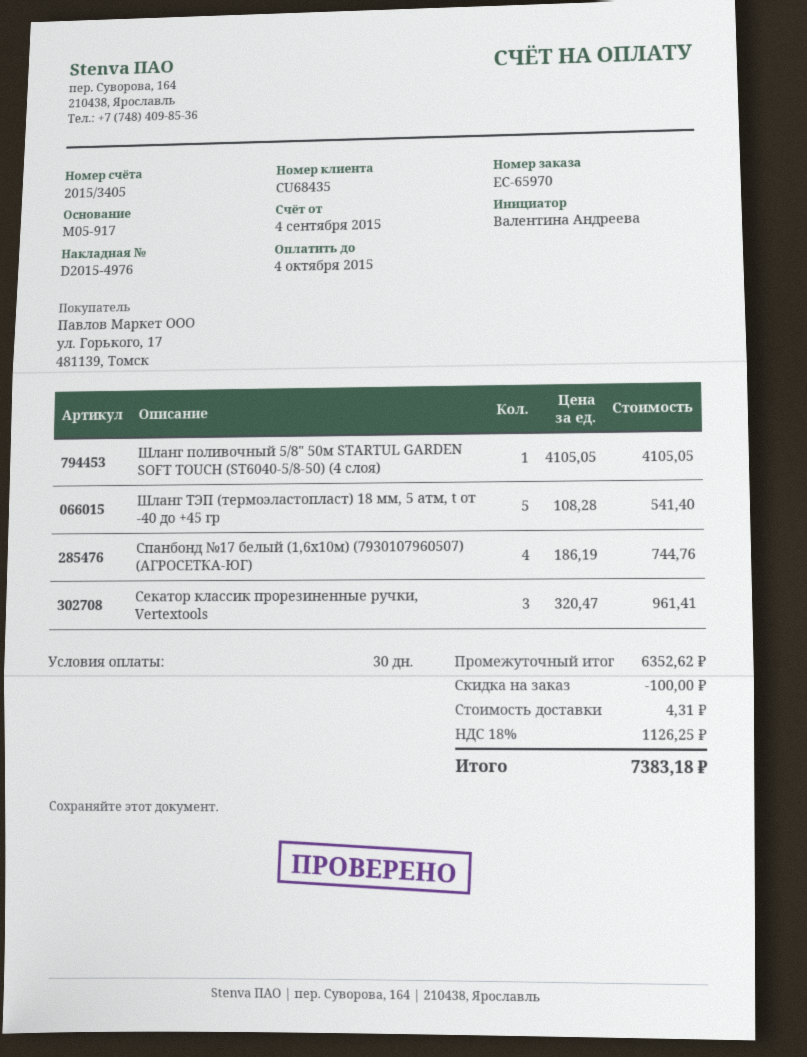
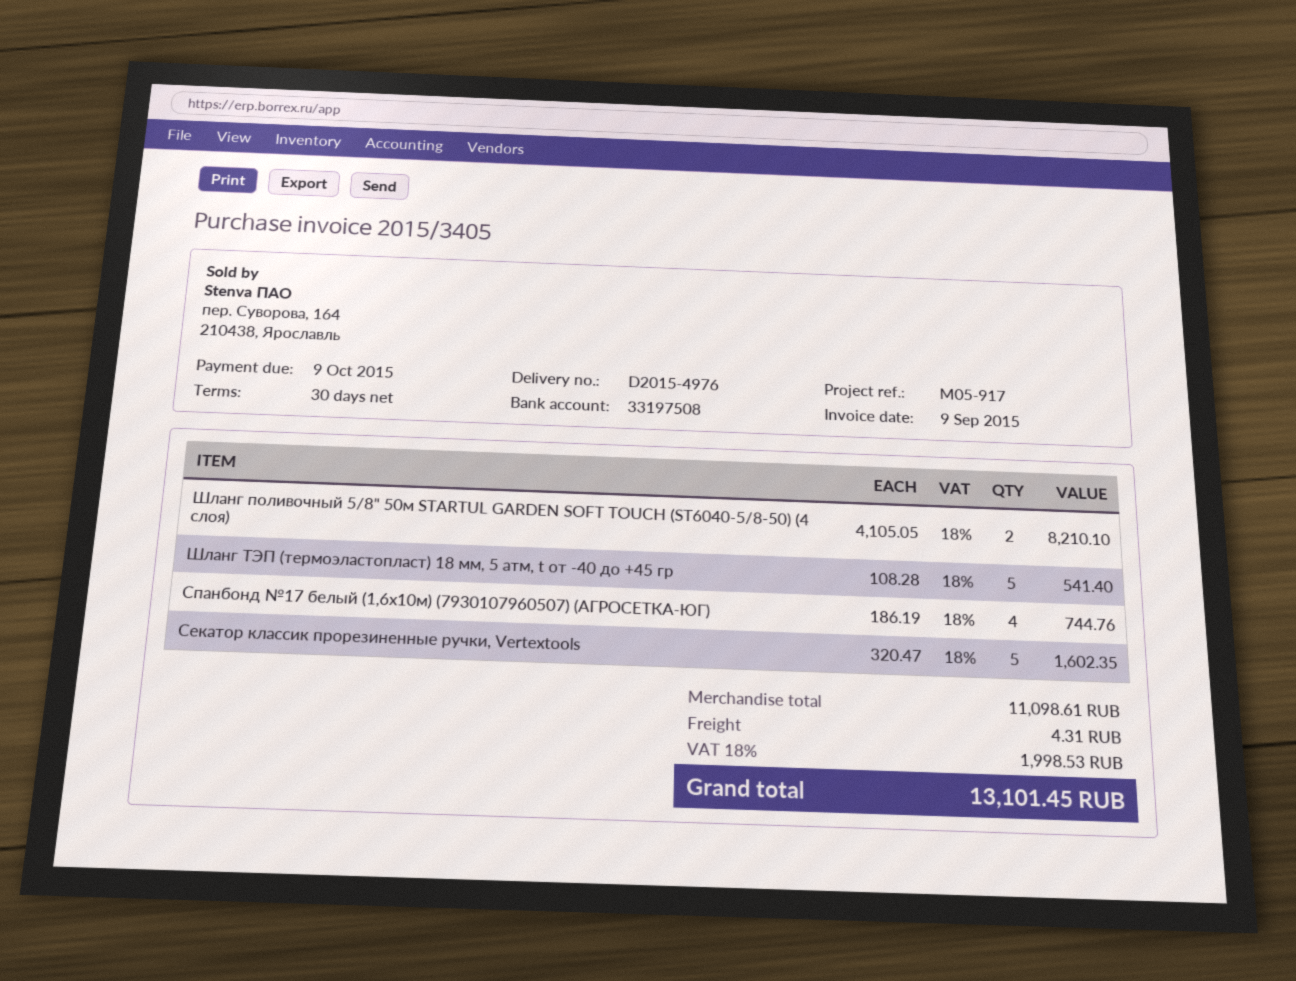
invoice date: 2015-09-04 -> 2015-09-09
due date: 2015-10-04 -> 2015-10-09
Шланг поливочный 5/8" 50м STARTUL GARDEN SOFT TOUCH (ST6040-5/8-50) (4 слоя): 1 x 4105.05 = 4105.05 -> 2 x 4105.05 = 8210.10
Секатор классик прорезиненные ручки, Vertextools: 3 x 320.47 = 961.41 -> 5 x 320.47 = 1602.35
subtotal: 6352.62 -> 11098.61
discount: 100.00 -> none
tax: 18% = 1126.25 -> 18% = 1998.53
total: 7383.18 -> 13101.45

